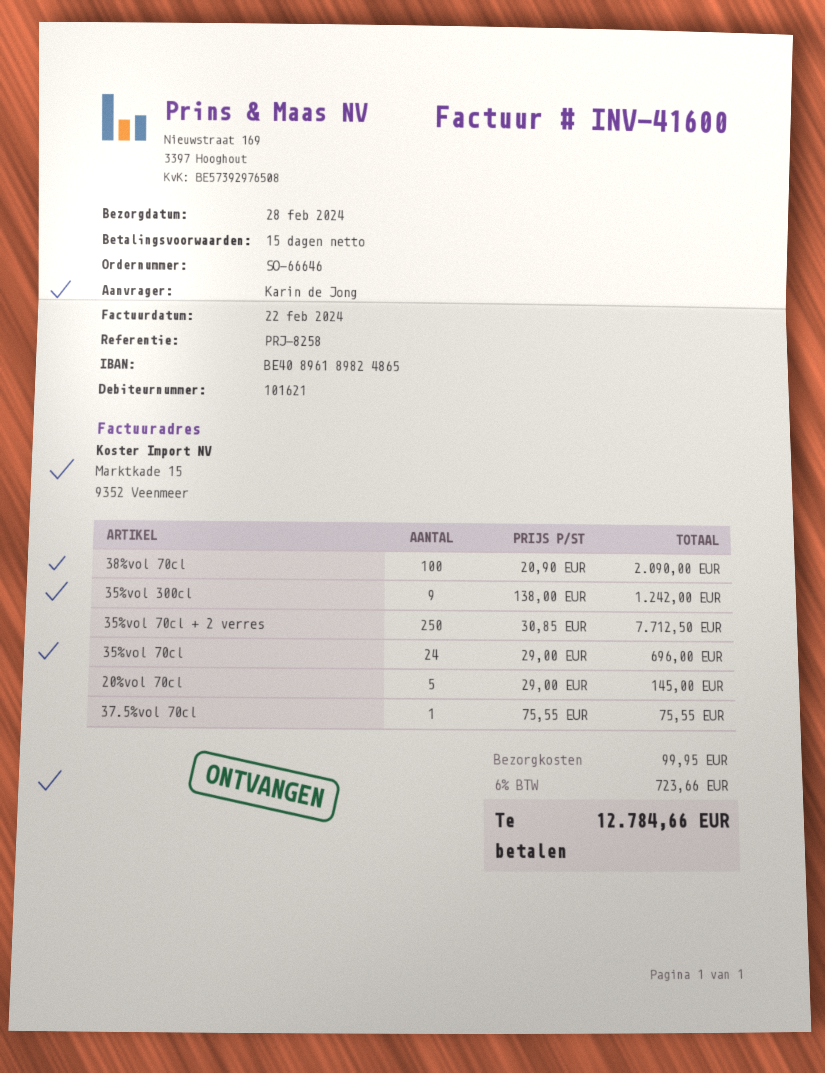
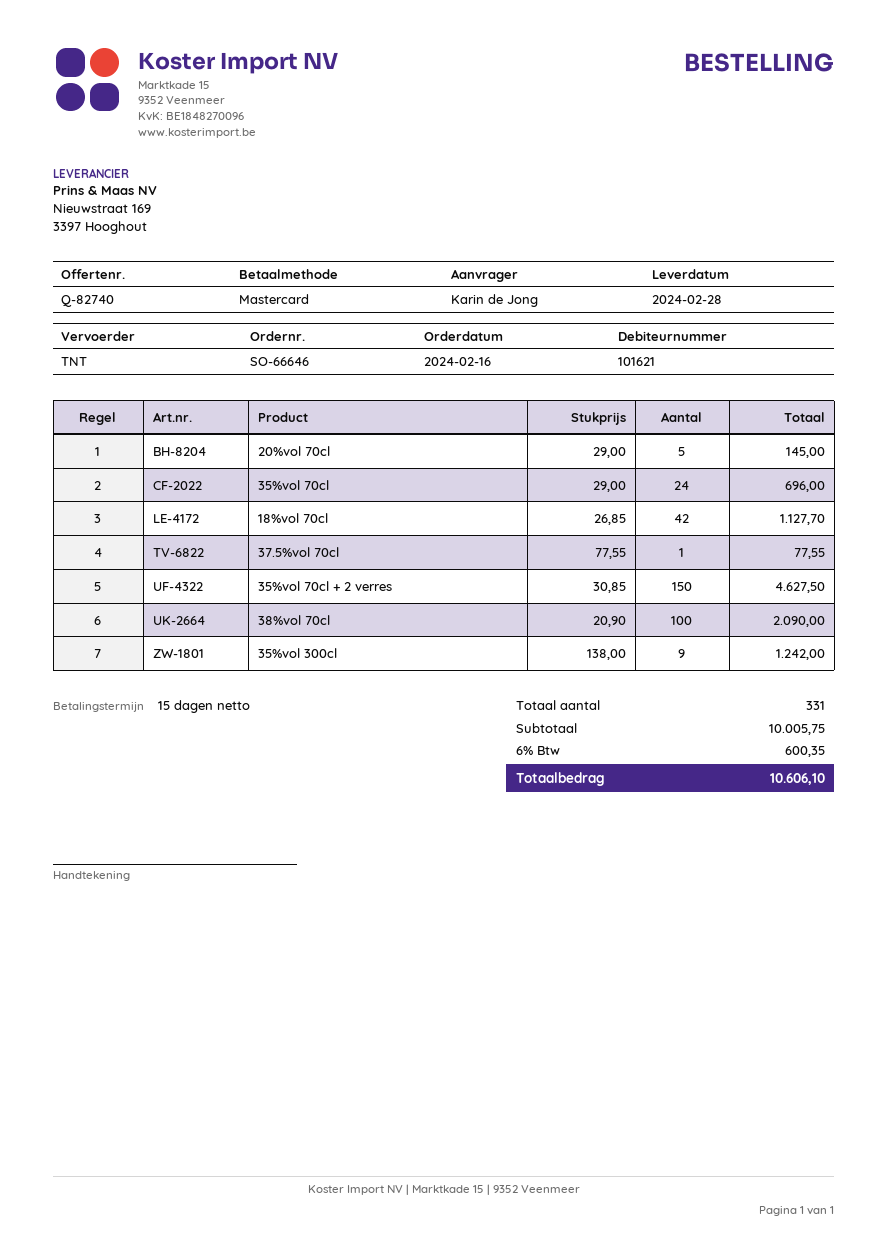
35%vol 70cl + 2 verres: 250 x 30.85 = 7712.50 -> 150 x 30.85 = 4627.50
37.5%vol 70cl: 1 x 75.55 = 75.55 -> 1 x 77.55 = 77.55
18%vol 70cl: none -> 42 x 26.85 = 1127.70
shipping: 99.95 -> none
tax: 6% = 723.66 -> 6% = 600.35
total: 12784.66 -> 10606.10

